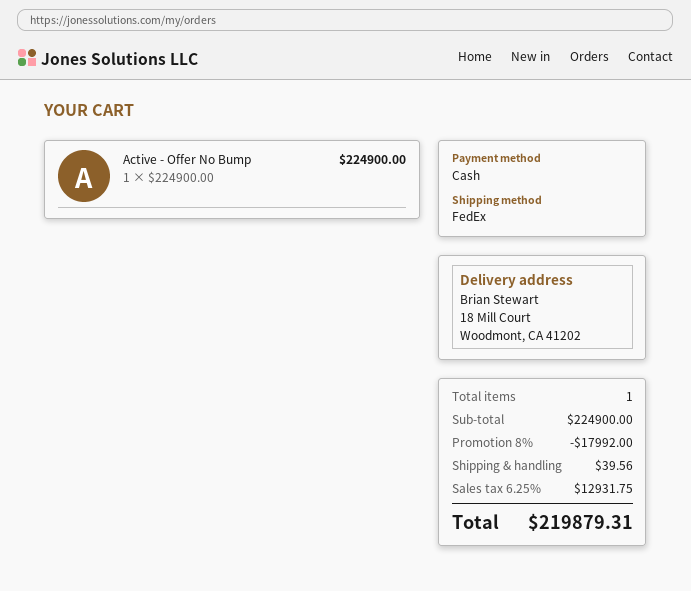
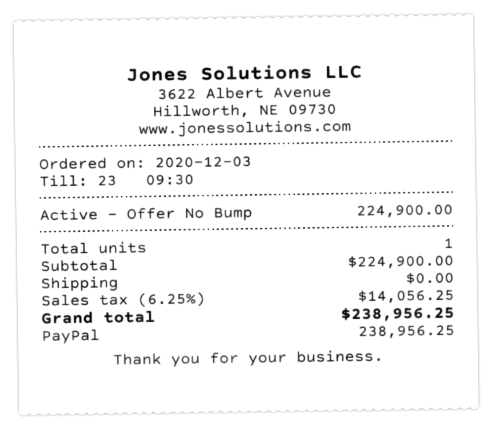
payment method: cash -> PayPal
discount: 8% = 17992.00 -> none
shipping: 39.56 -> 0.00
tax: 6.25% = 12931.75 -> 6.25% = 14056.25
total: 219879.31 -> 238956.25

